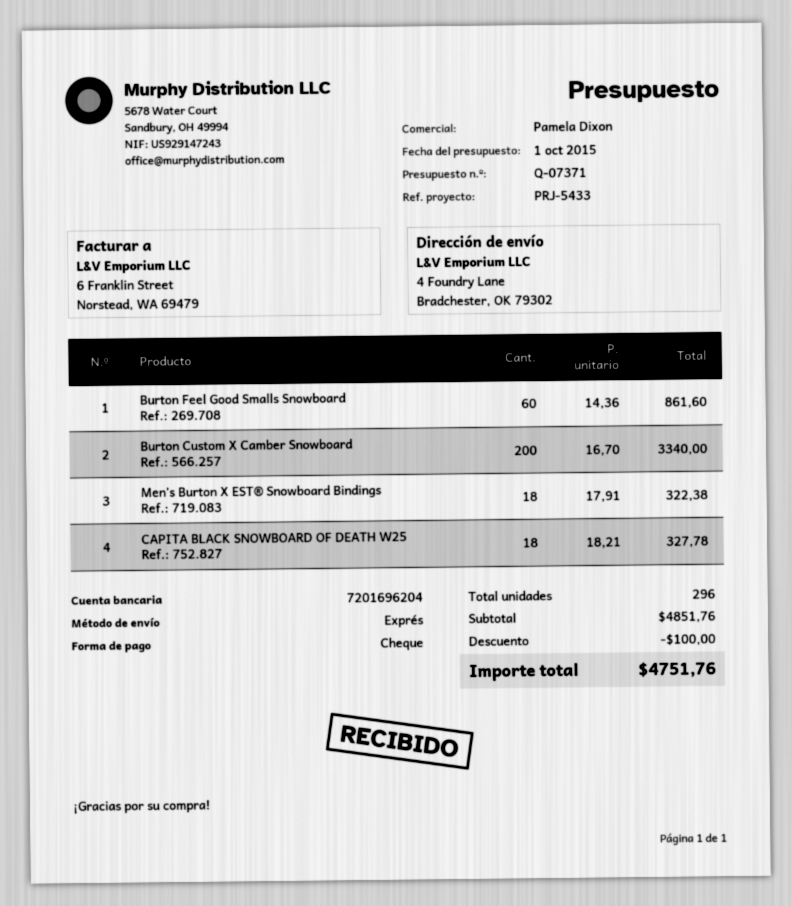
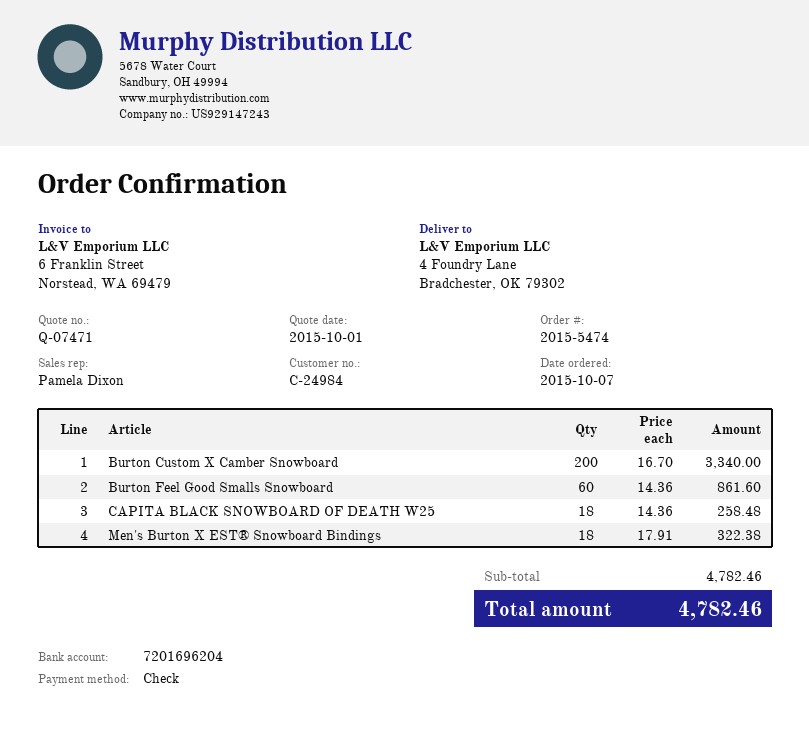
quote number: Q-07371 -> Q-07471
CAPITA BLACK SNOWBOARD OF DEATH W25: 18 x 18.21 = 327.78 -> 18 x 14.36 = 258.48
subtotal: 4851.76 -> 4782.46
discount: 100.00 -> none
total: 4751.76 -> 4782.46

